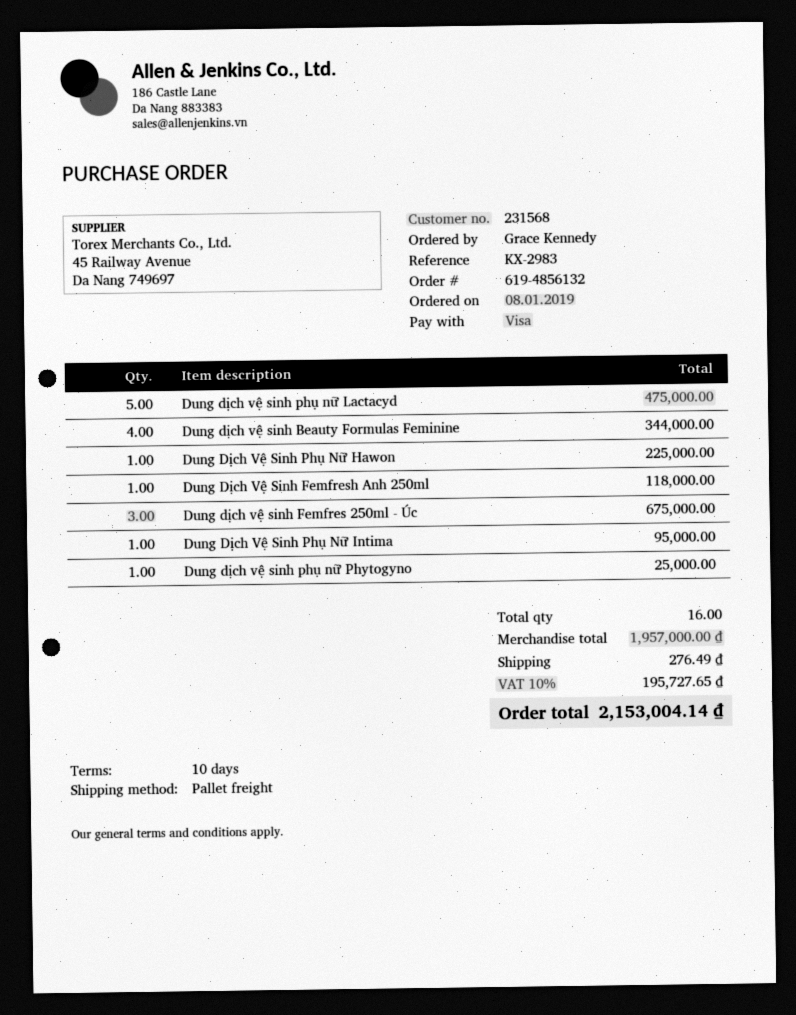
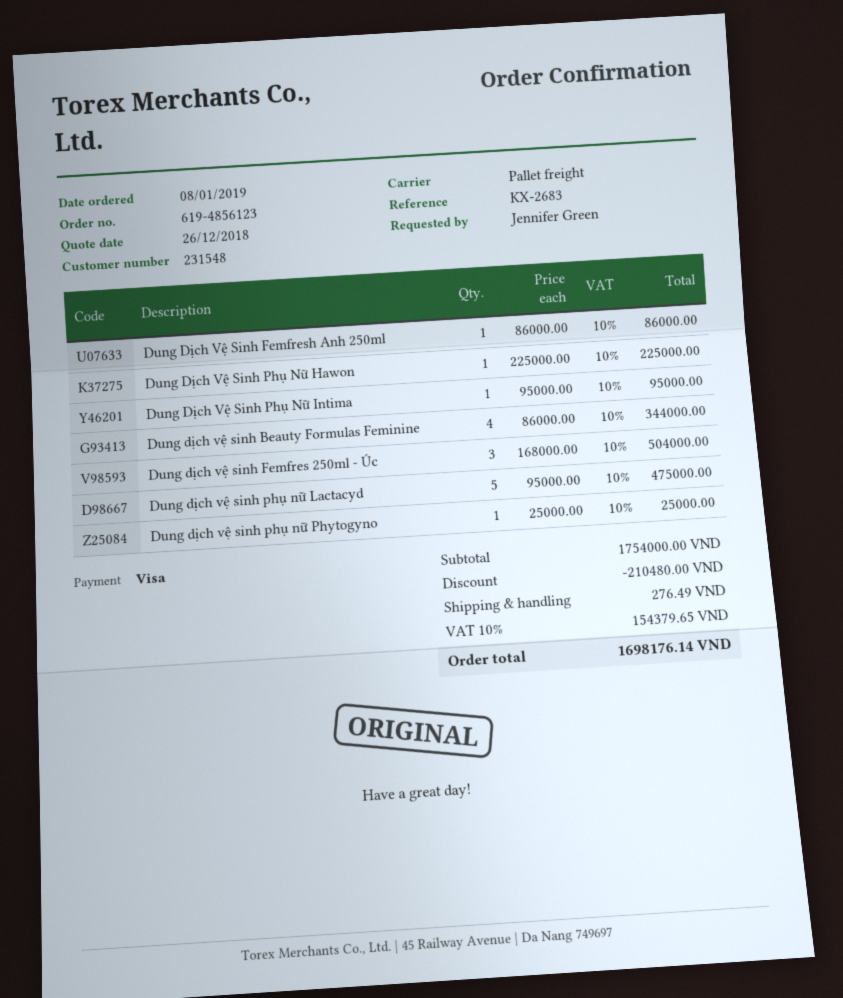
order number: 619-4856132 -> 619-4856123
customer number: 231568 -> 231548
reference: KX-2983 -> KX-2683
ordered by: Grace Kennedy -> Jennifer Green
Dung Dịch Vệ Sinh Femfresh Anh 250ml: 1 for 118000.00 -> 1 for 86000.00
Dung dịch vệ sinh Femfres 250ml - Úc: 3 for 675000.00 -> 3 for 504000.00
subtotal: 1957000.00 -> 1754000.00
discount: none -> 210480.00
tax: 10% = 195727.65 -> 10% = 154379.65
total: 2153004.14 -> 1698176.14

